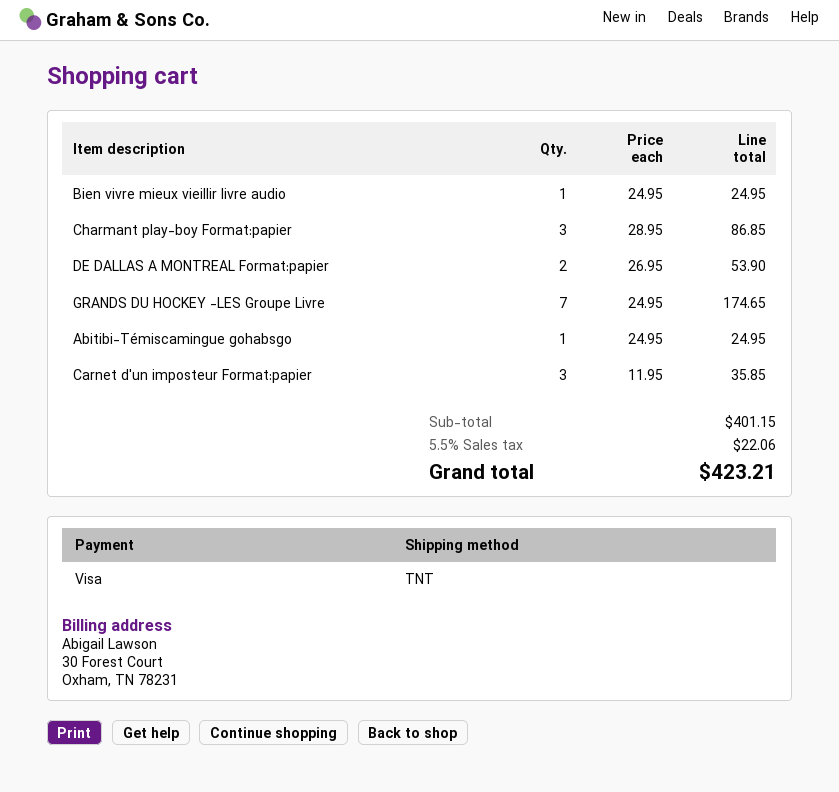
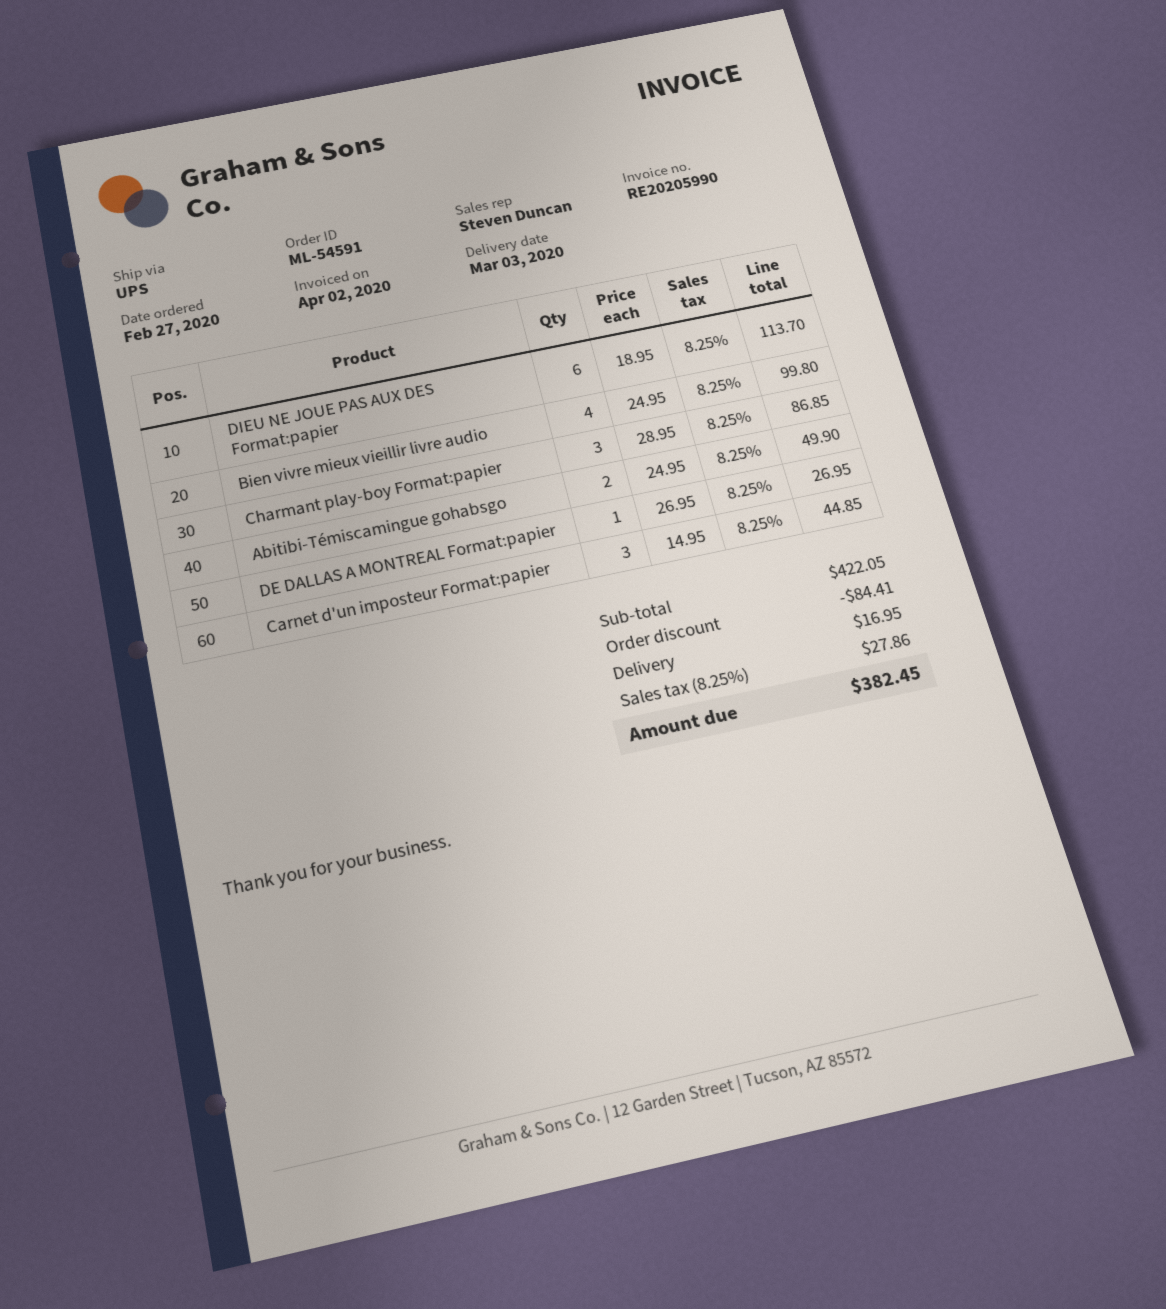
shipping method: TNT -> UPS
Bien vivre mieux vieillir livre audio: 1 x 24.95 = 24.95 -> 4 x 24.95 = 99.80
DE DALLAS A MONTREAL Format:papier: 2 x 26.95 = 53.90 -> 1 x 26.95 = 26.95
GRANDS DU HOCKEY -LES Groupe Livre: 7 x 24.95 = 174.65 -> none
Abitibi-Témiscamingue gohabsgo: 1 x 24.95 = 24.95 -> 2 x 24.95 = 49.90
Carnet d'un imposteur Format:papier: 3 x 11.95 = 35.85 -> 3 x 14.95 = 44.85
DIEU NE JOUE PAS AUX DES Format:papier: none -> 6 x 18.95 = 113.70
subtotal: 401.15 -> 422.05
discount: none -> 84.41
shipping: none -> 16.95
tax: 5.5% = 22.06 -> 8.25% = 27.86
total: 423.21 -> 382.45

